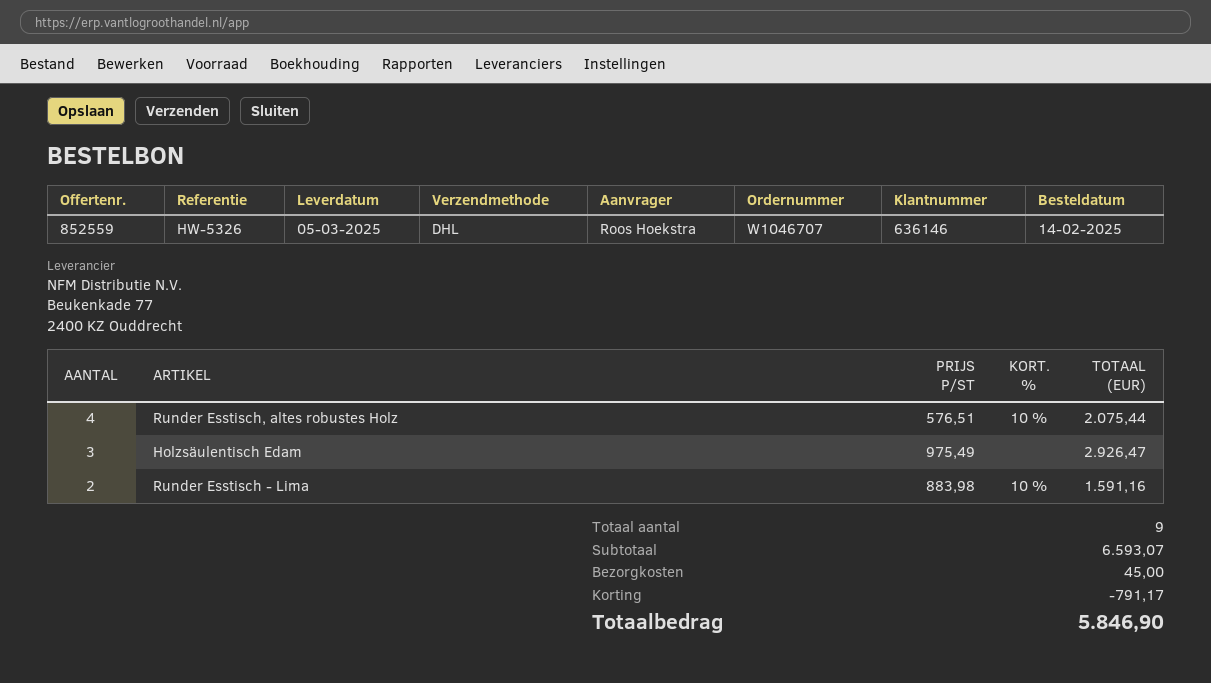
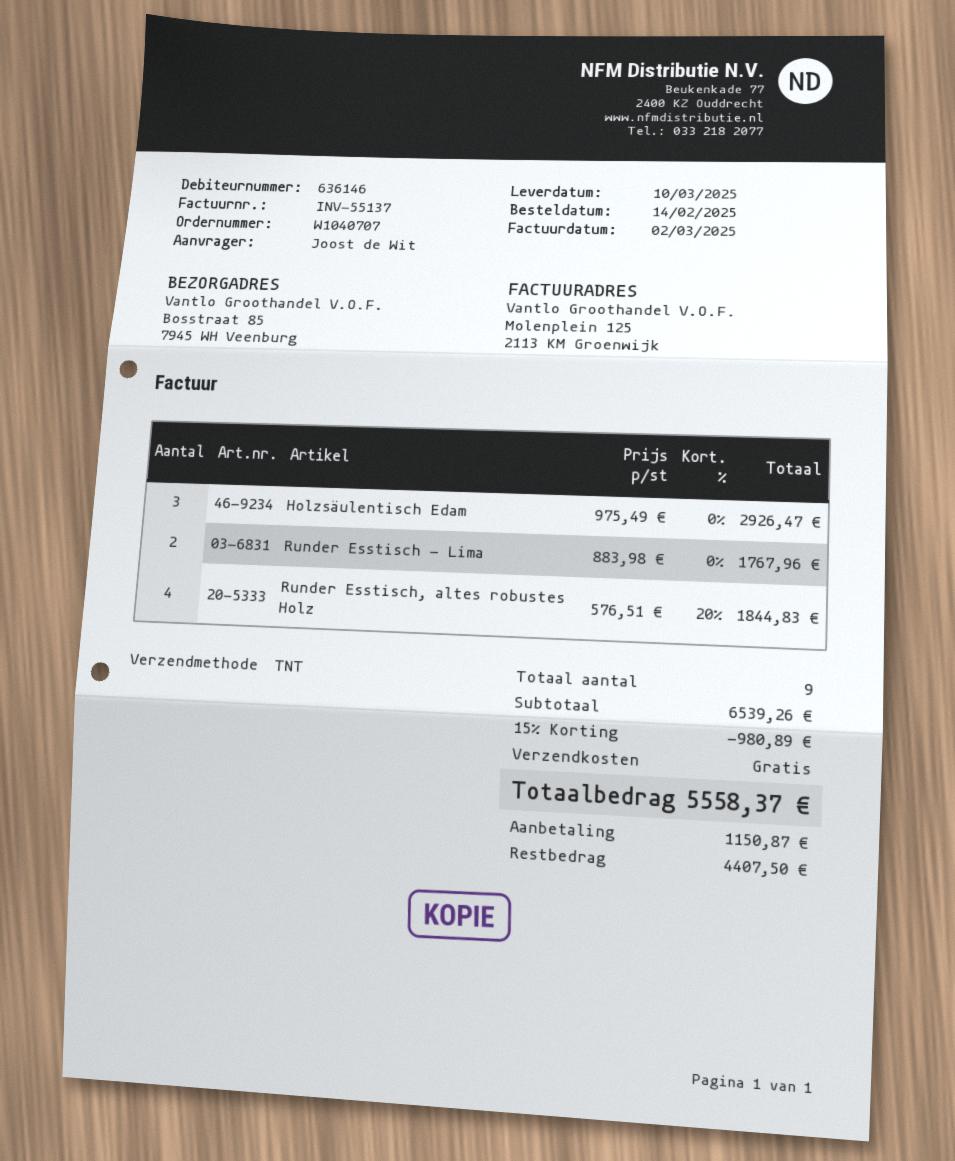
order number: W1046707 -> W1040707
delivery date: 2025-03-05 -> 2025-03-10
ordered by: Roos Hoekstra -> Joost de Wit
shipping method: DHL -> TNT
Runder Esstisch, altes robustes Holz: 4 x 576.51 - 10% = 2075.44 -> 4 x 576.51 - 20% = 1844.83
Runder Esstisch - Lima: 2 x 883.98 - 10% = 1591.16 -> 2 x 883.98 = 1767.96
subtotal: 6593.07 -> 6539.26
discount: 791.17 -> 980.89
shipping: 45.00 -> 0.00
total: 5846.90 -> 5558.37

